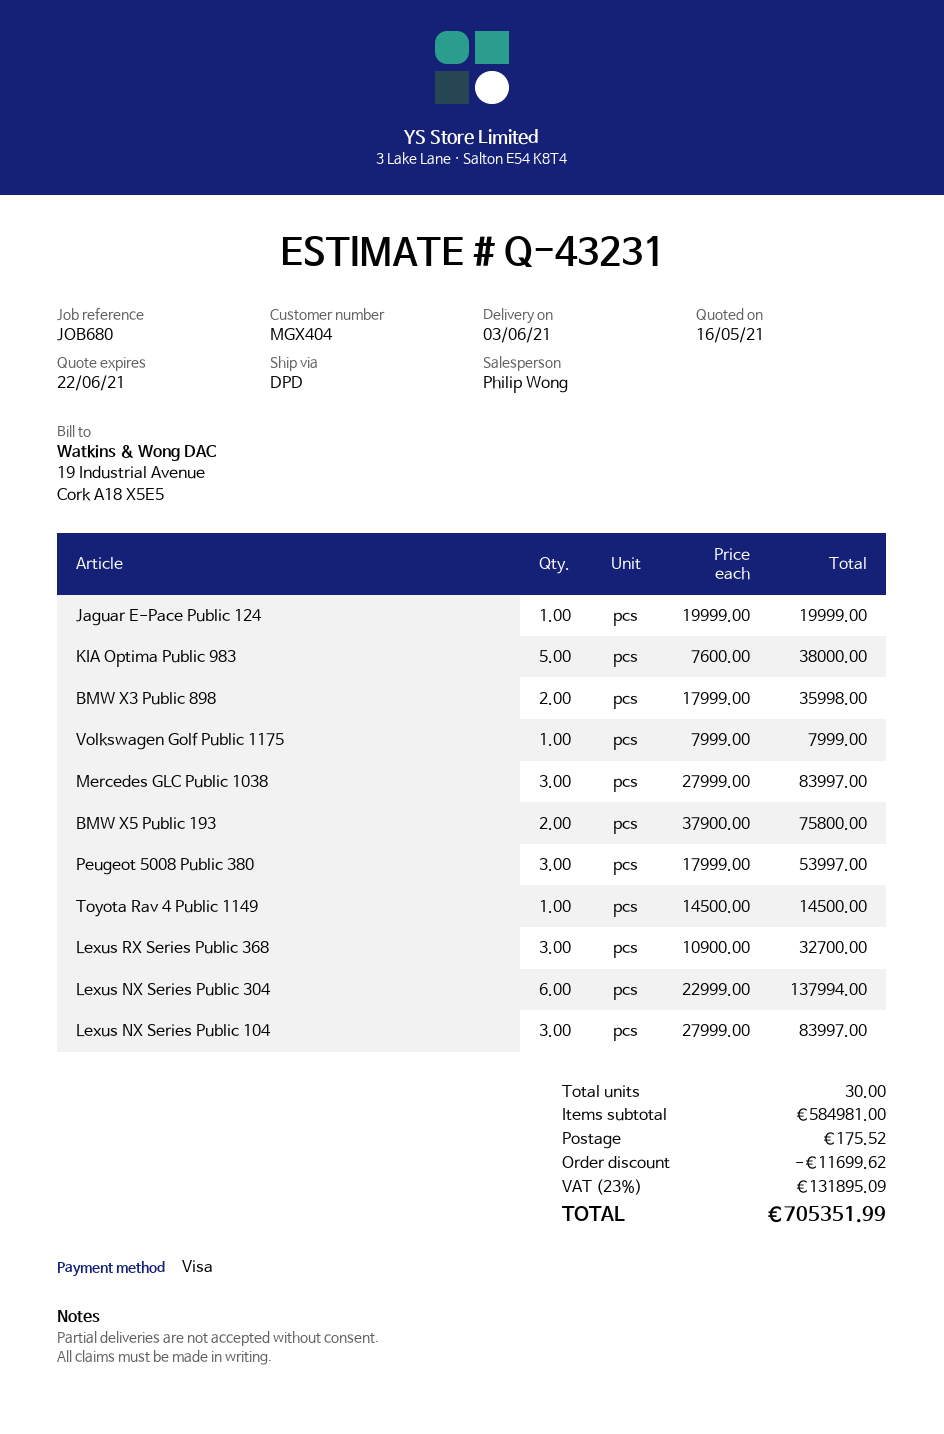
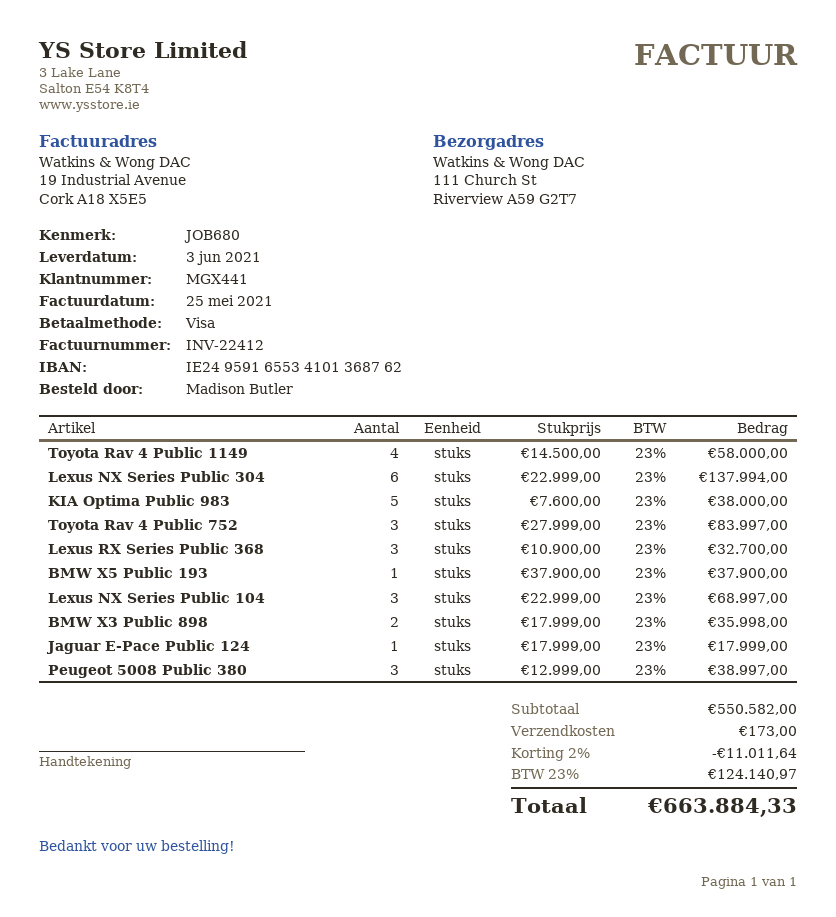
customer number: MGX404 -> MGX441
Jaguar E-Pace Public 124: 1 x 19999.00 = 19999.00 -> 1 x 17999.00 = 17999.00
Volkswagen Golf Public 1175: 1 x 7999.00 = 7999.00 -> none
Mercedes GLC Public 1038: 3 x 27999.00 = 83997.00 -> none
BMW X5 Public 193: 2 x 37900.00 = 75800.00 -> 1 x 37900.00 = 37900.00
Peugeot 5008 Public 380: 3 x 17999.00 = 53997.00 -> 3 x 12999.00 = 38997.00
Toyota Rav 4 Public 1149: 1 x 14500.00 = 14500.00 -> 4 x 14500.00 = 58000.00
Lexus NX Series Public 104: 3 x 27999.00 = 83997.00 -> 3 x 22999.00 = 68997.00
Toyota Rav 4 Public 752: none -> 3 x 27999.00 = 83997.00
subtotal: 584981.00 -> 550582.00
discount: 11699.62 -> 11011.64
shipping: 175.52 -> 173.00
tax: 23% = 131895.09 -> 23% = 124140.97
total: 705351.99 -> 663884.33

